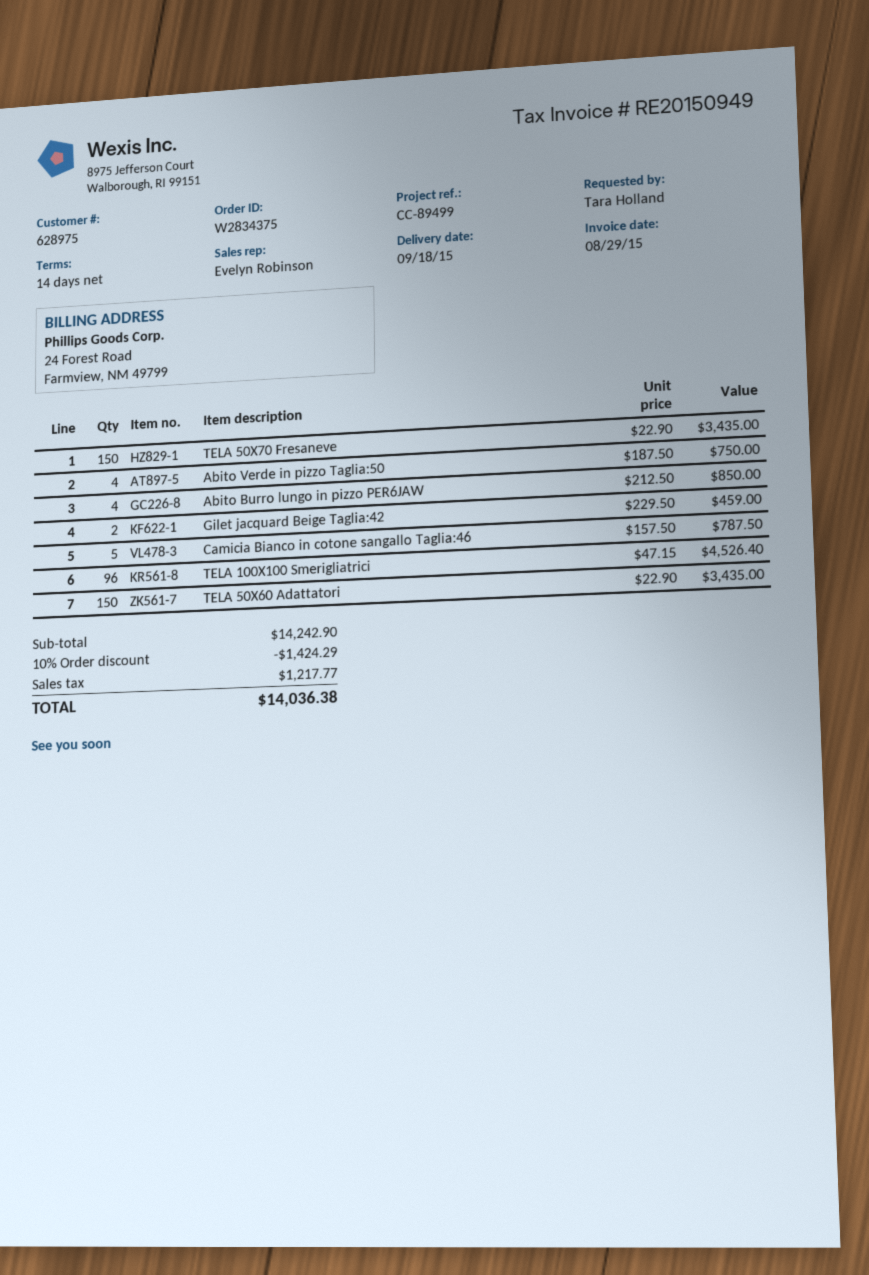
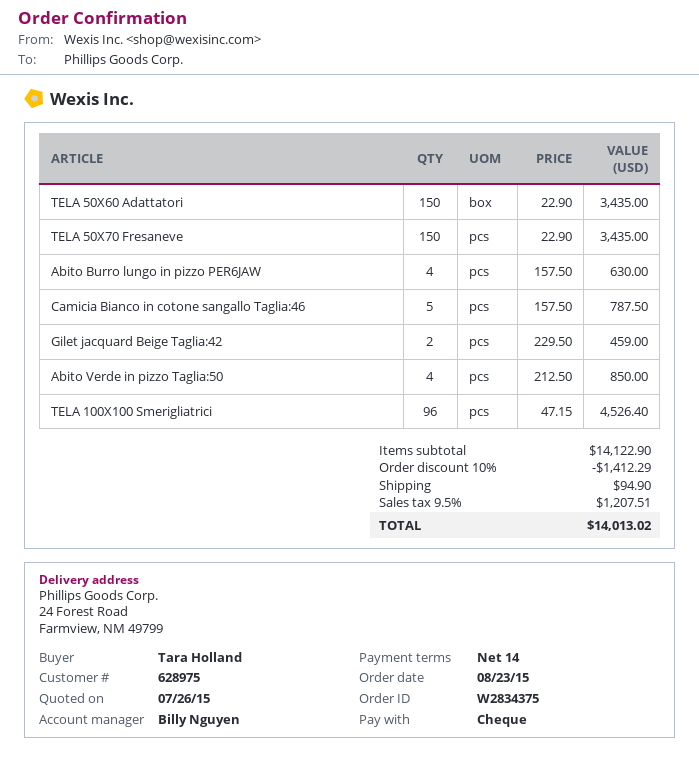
sales rep: Evelyn Robinson -> Billy Nguyen
Abito Verde in pizzo Taglia:50: 4 x 187.50 = 750.00 -> 4 x 212.50 = 850.00
Abito Burro lungo in pizzo PER6JAW: 4 x 212.50 = 850.00 -> 4 x 157.50 = 630.00
subtotal: 14242.90 -> 14122.90
discount: 10% = 1424.29 -> 10% = 1412.29
shipping: none -> 94.90
tax: 1217.77 -> 1207.51
total: 14036.38 -> 14013.02

